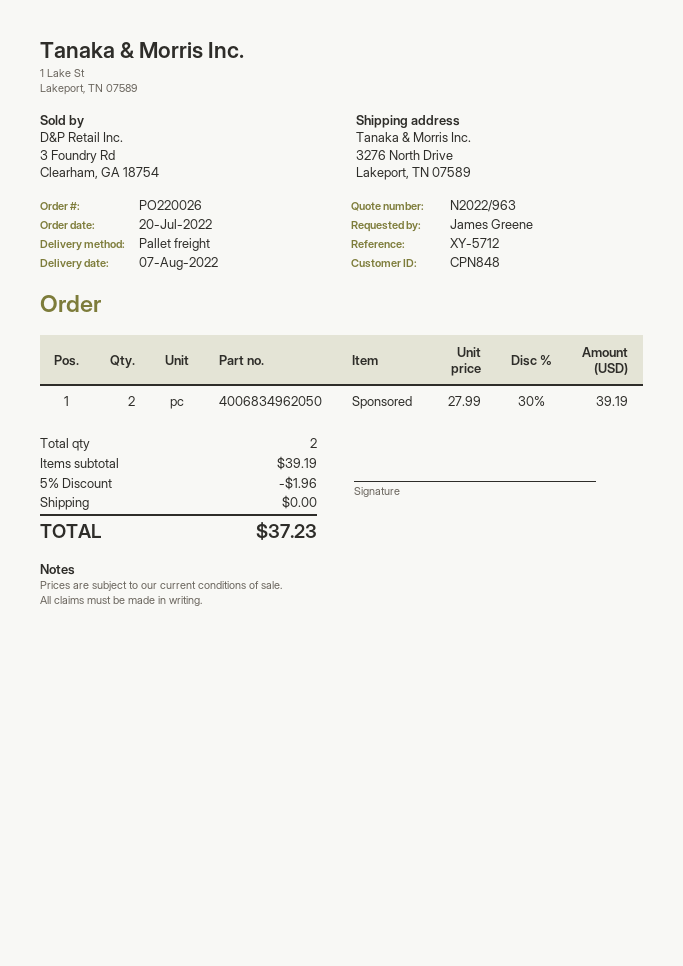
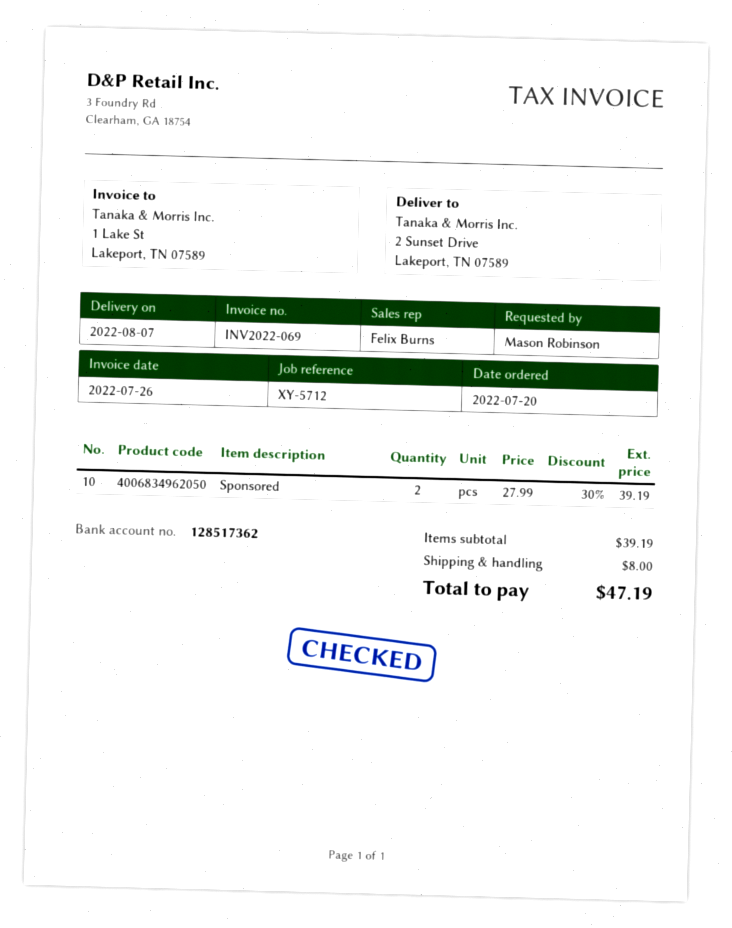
ordered by: James Greene -> Mason Robinson
ship to: 3276 North Drive, Lakeport, TN 07589 -> 2 Sunset Drive, Lakeport, TN 07589
discount: 5% = 1.96 -> none
shipping: 0.00 -> 8.00
total: 37.23 -> 47.19

